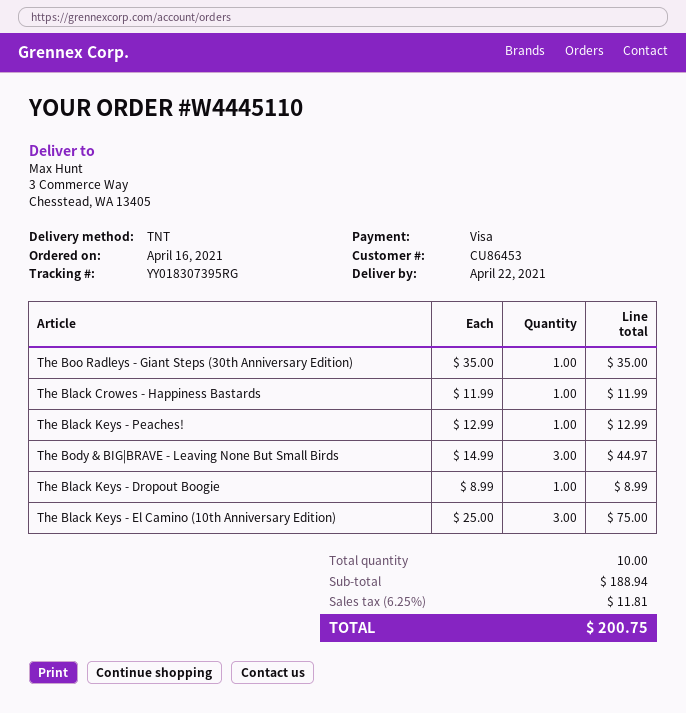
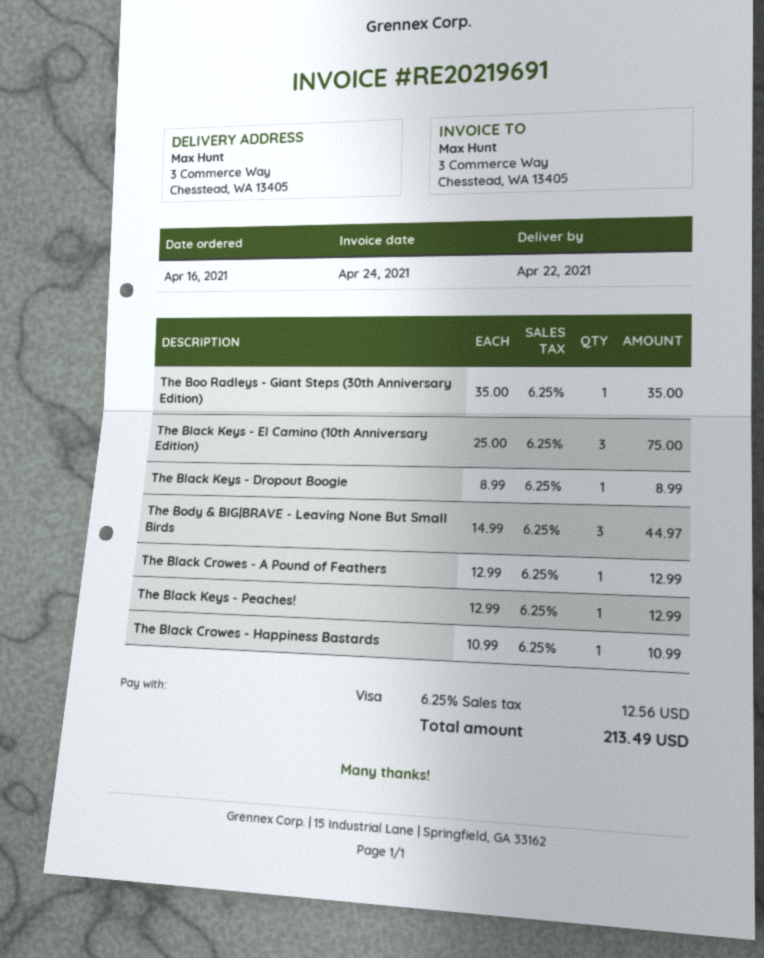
The Black Crowes - Happiness Bastards: 1 x 11.99 = 11.99 -> 1 x 10.99 = 10.99
The Black Crowes - A Pound of Feathers: none -> 1 x 12.99 = 12.99
tax: 6.25% = 11.81 -> 6.25% = 12.56
total: 200.75 -> 213.49

